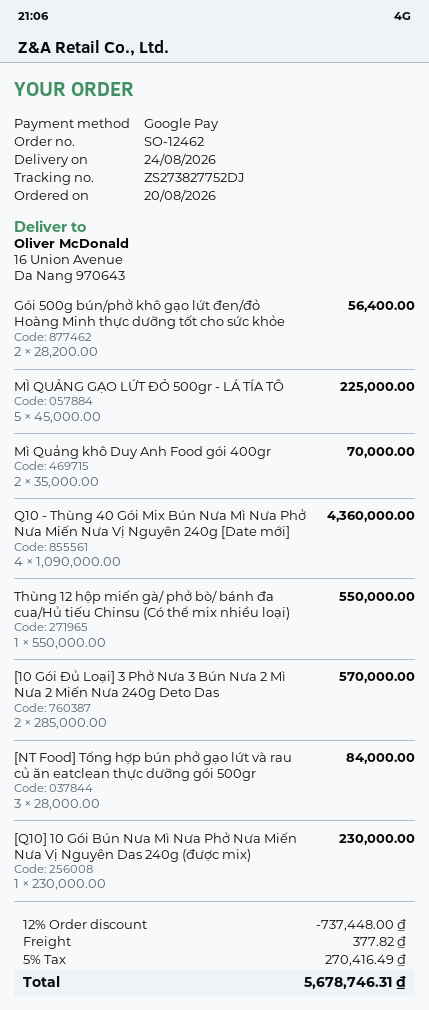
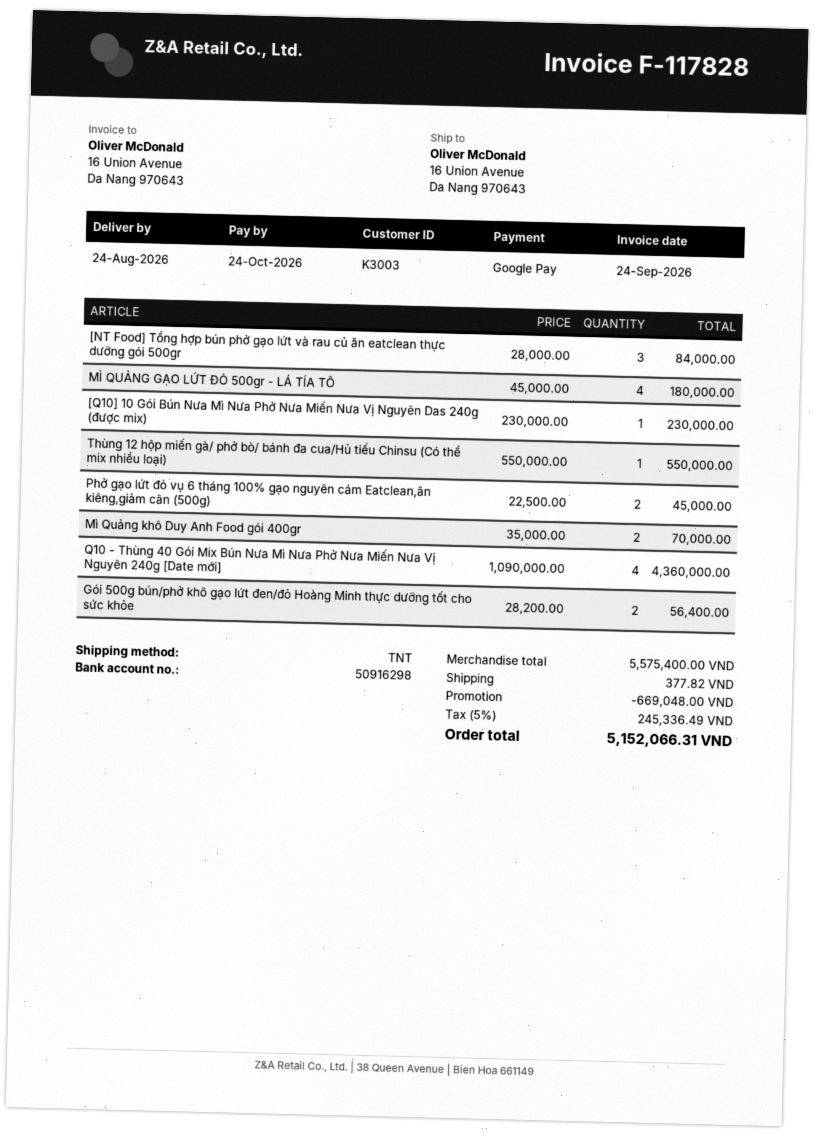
MÌ QUẢNG GẠO LỨT ĐỎ 500gr - LÁ TÍA TÔ: 5 x 45000.00 = 225000.00 -> 4 x 45000.00 = 180000.00
[10 Gói Đủ Loại] 3 Phở Nưa 3 Bún Nưa 2 Mì Nưa 2 Miến Nưa 240g Deto Das: 2 x 285000.00 = 570000.00 -> none
Phở gạo lứt đỏ vụ 6 tháng 100% gạo nguyên cám Eatclean,ăn kiêng,giảm cân (500g): none -> 2 x 22500.00 = 45000.00
discount: 737448.00 -> 669048.00
tax: 5% = 270416.49 -> 5% = 245336.49
total: 5678746.31 -> 5152066.31

